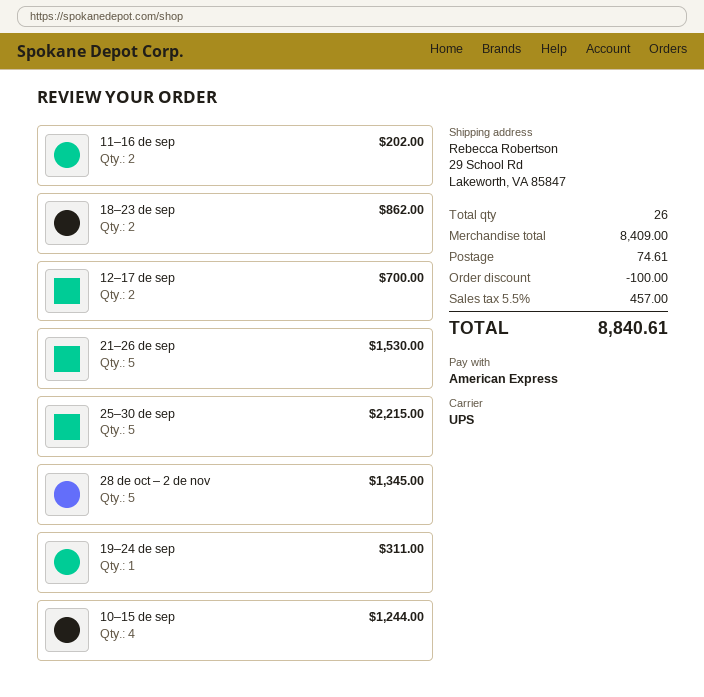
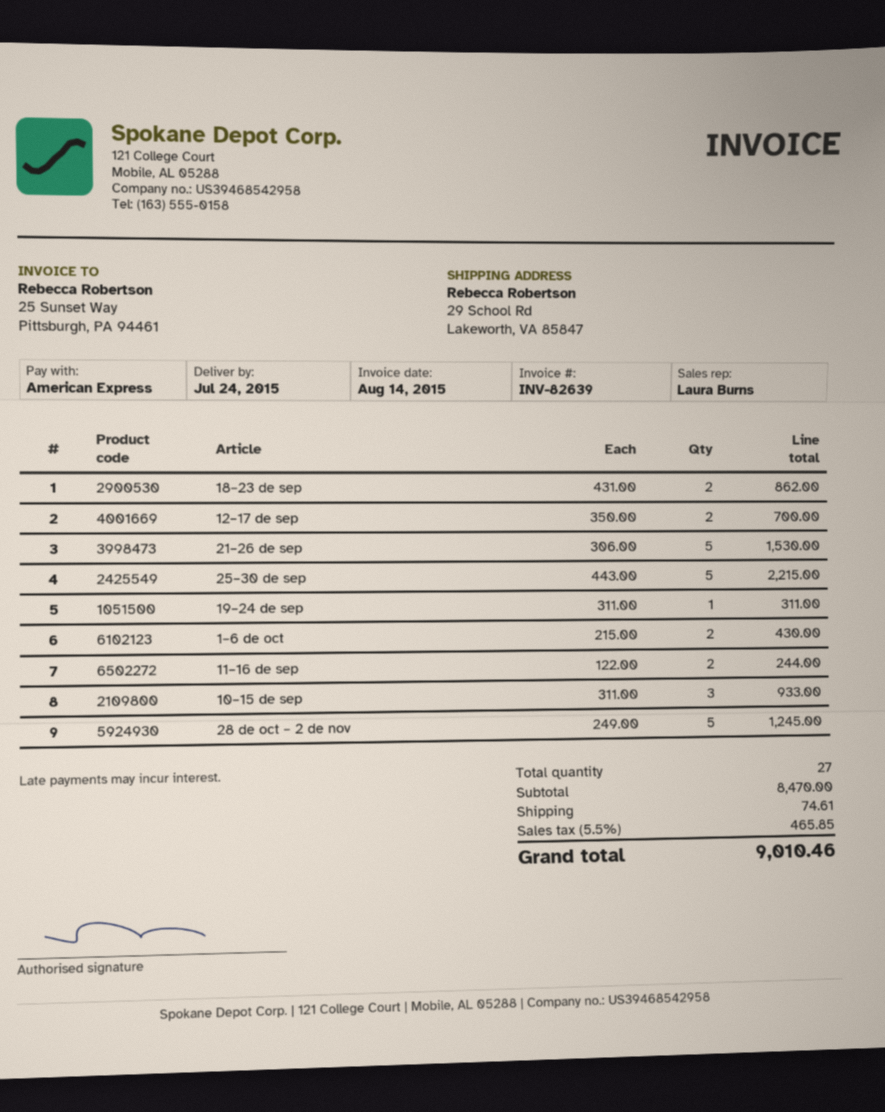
11–16 de sep: 2 for 202.00 -> 2 for 244.00
28 de oct – 2 de nov: 5 for 1345.00 -> 5 for 1245.00
10–15 de sep: 4 for 1244.00 -> 3 for 933.00
1–6 de oct: none -> 2 for 430.00
total quantity: 26 -> 27
subtotal: 8409.00 -> 8470.00
discount: 100.00 -> none
tax: 5.5% = 457.00 -> 5.5% = 465.85
total: 8840.61 -> 9010.46

